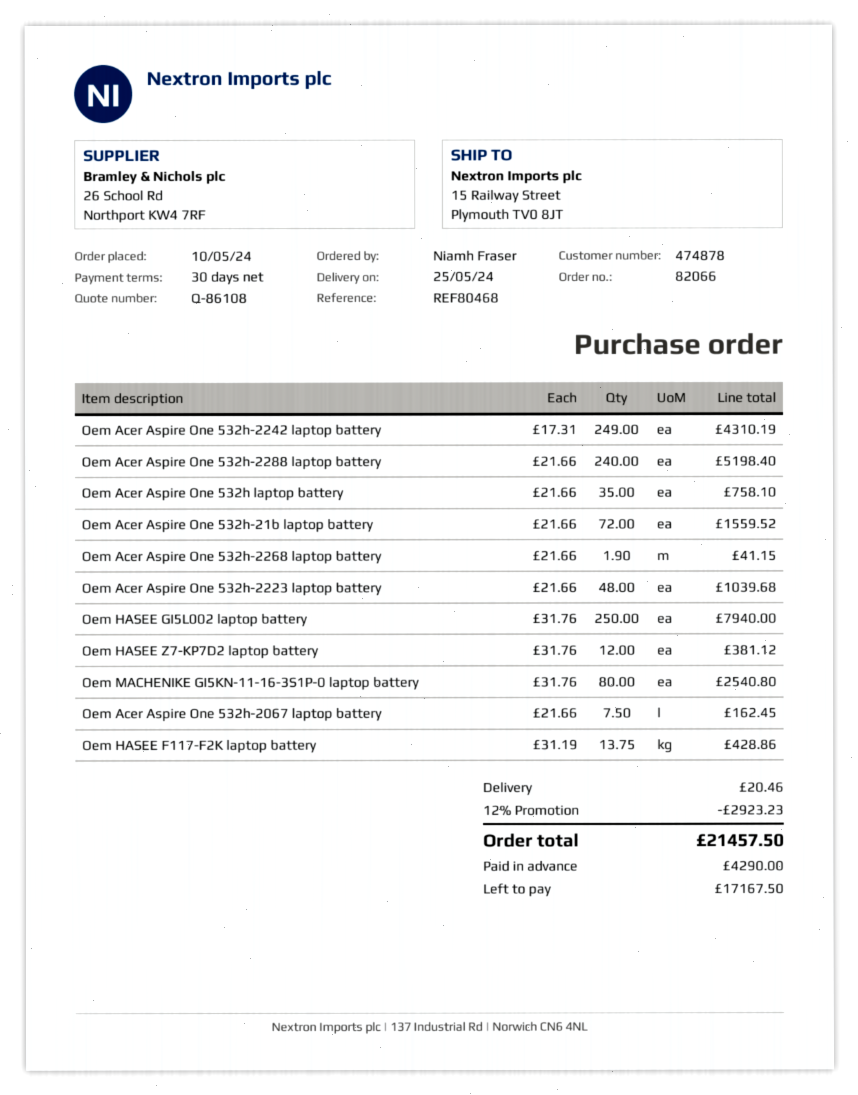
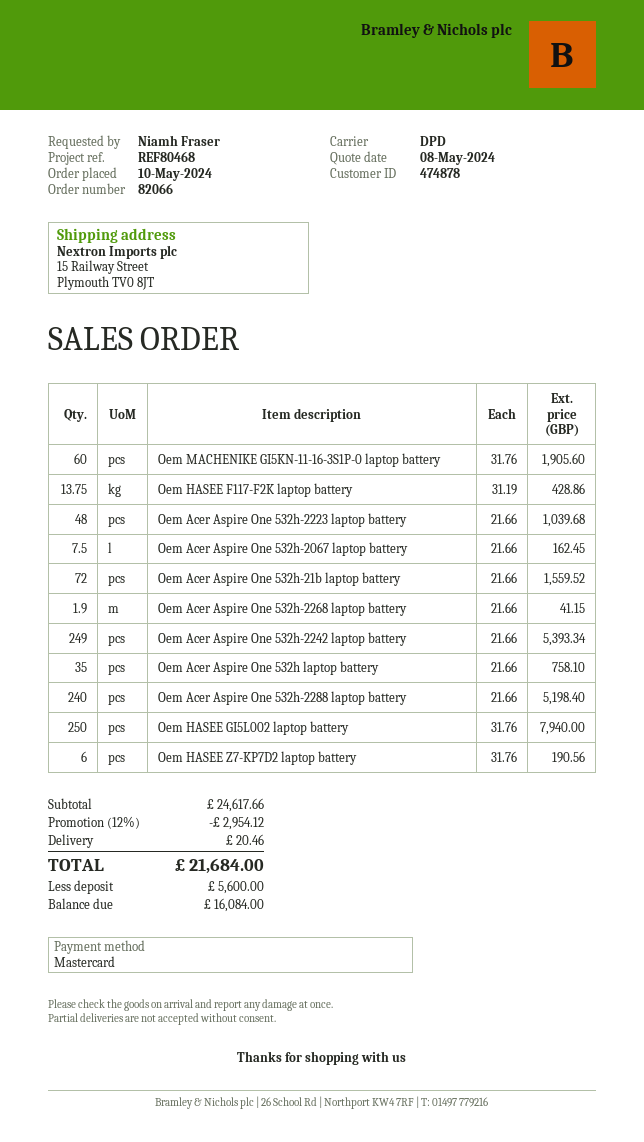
Oem Acer Aspire One 532h-2242 laptop battery: 249 x 17.31 = 4310.19 -> 249 x 21.66 = 5393.34
Oem HASEE Z7-KP7D2 laptop battery: 12 x 31.76 = 381.12 -> 6 x 31.76 = 190.56
Oem MACHENIKE GI5KN-11-16-3S1P-0 laptop battery: 80 x 31.76 = 2540.80 -> 60 x 31.76 = 1905.60
discount: 12% = 2923.23 -> 12% = 2954.12
total: 21457.50 -> 21684.00
deposit: 4290.00 -> 5600.00
balance: 17167.50 -> 16084.00

